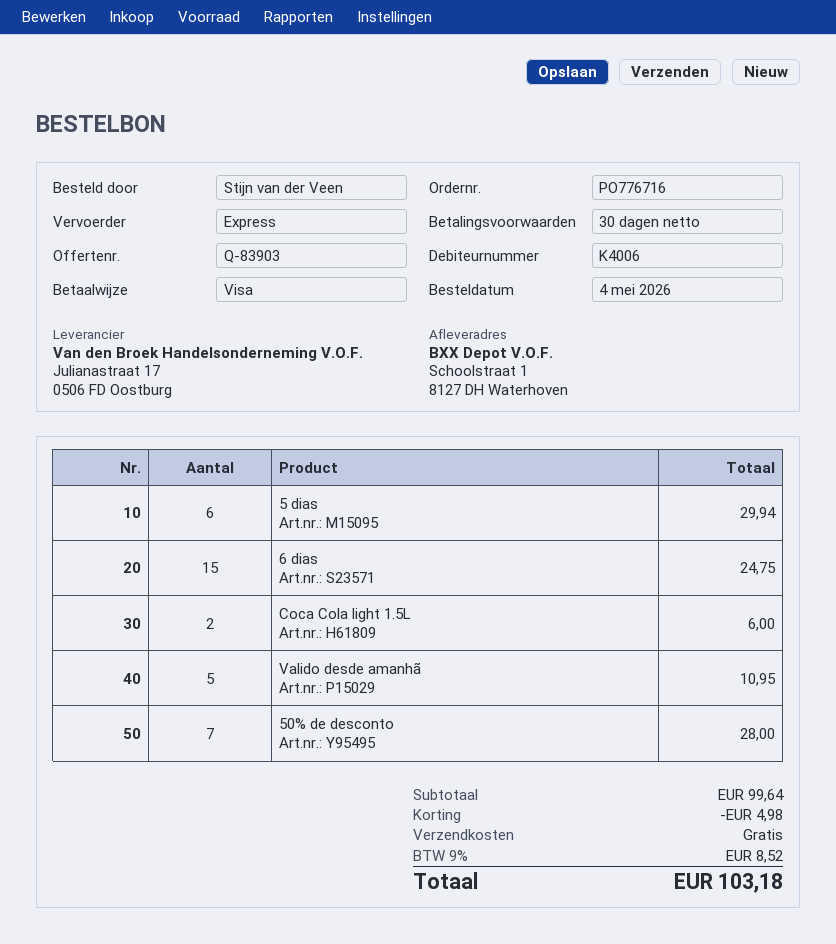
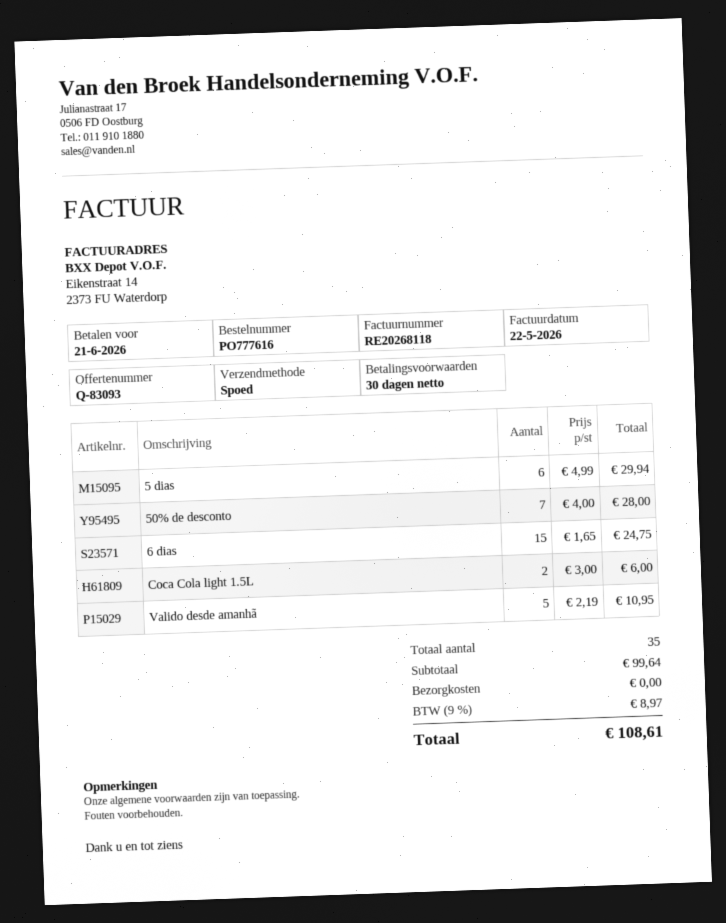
quote number: Q-83903 -> Q-83093
order number: PO776716 -> PO777616
discount: 4.98 -> none
tax: 9% = 8.52 -> 9% = 8.97
total: 103.18 -> 108.61

